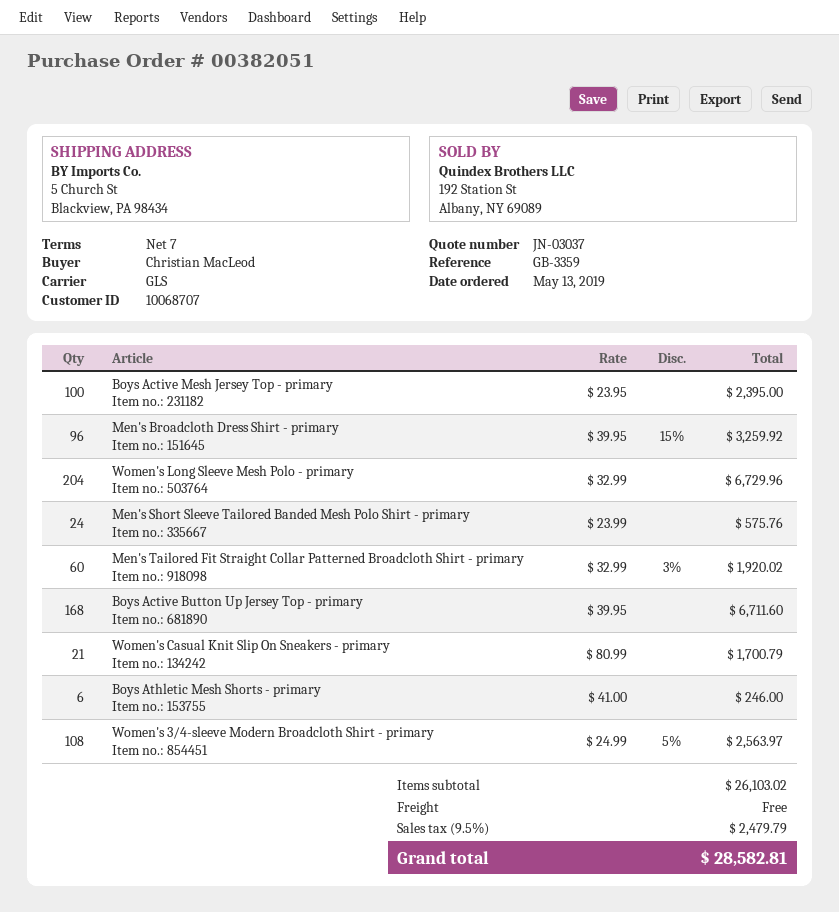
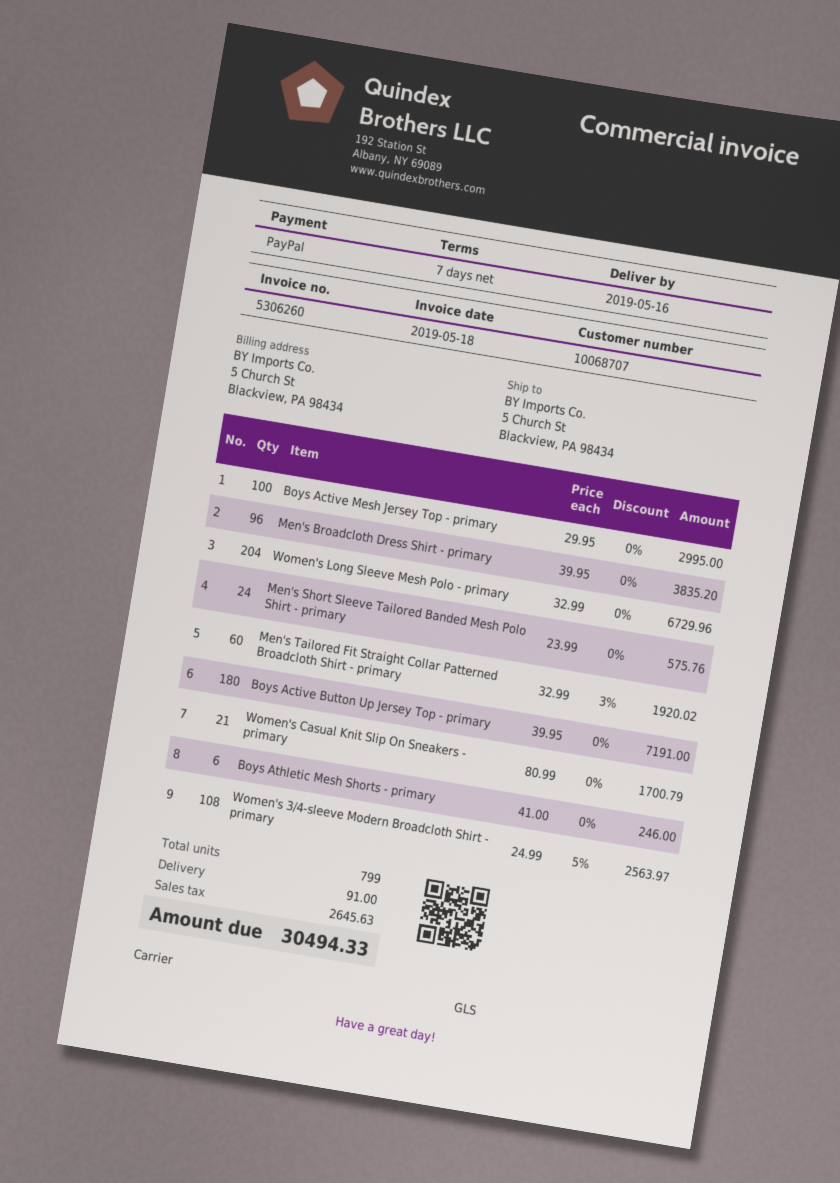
Boys Active Mesh Jersey Top - primary: 100 x 23.95 = 2395.00 -> 100 x 29.95 = 2995.00
Men's Broadcloth Dress Shirt - primary: 96 x 39.95 - 15% = 3259.92 -> 96 x 39.95 = 3835.20
Boys Active Button Up Jersey Top - primary: 168 x 39.95 = 6711.60 -> 180 x 39.95 = 7191.00
shipping: 0.00 -> 91.00
tax: 2479.79 -> 2645.63
total: 28582.81 -> 30494.33

